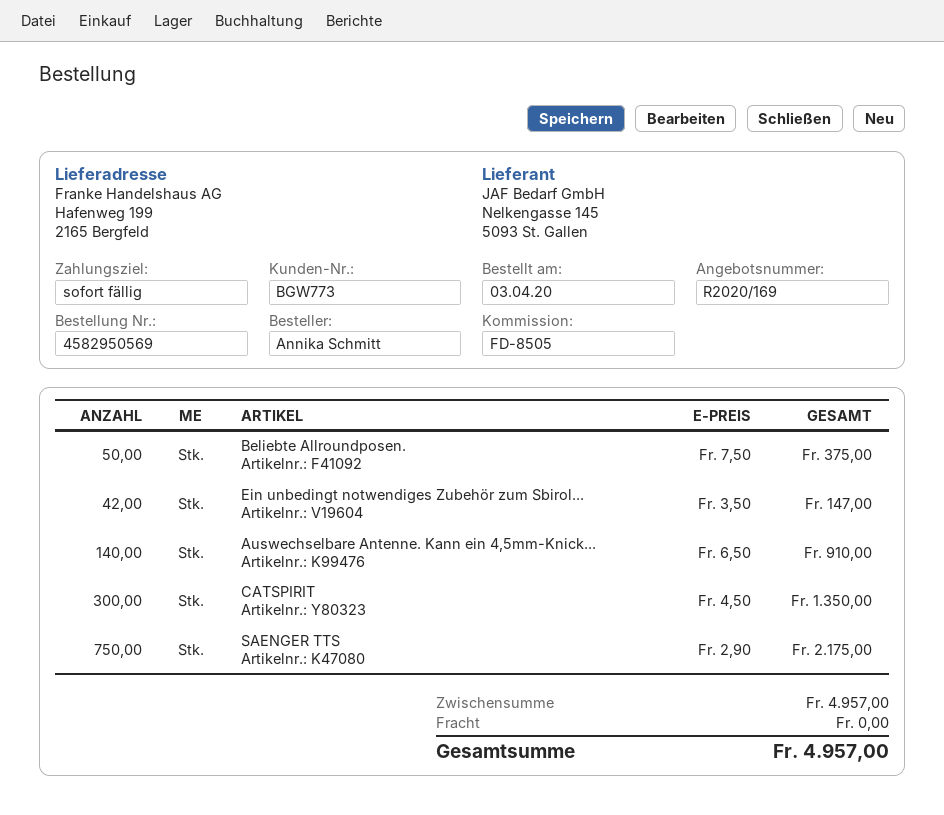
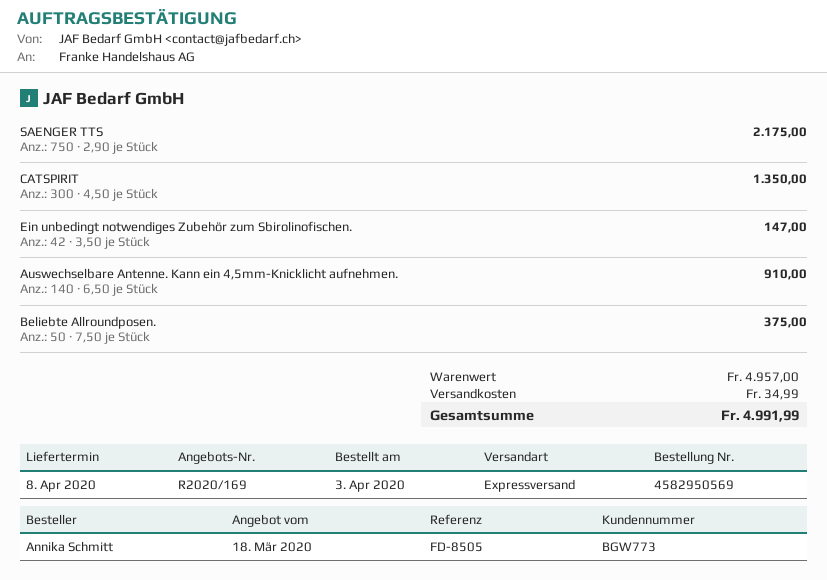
shipping: 0.00 -> 34.99
total: 4957.00 -> 4991.99

